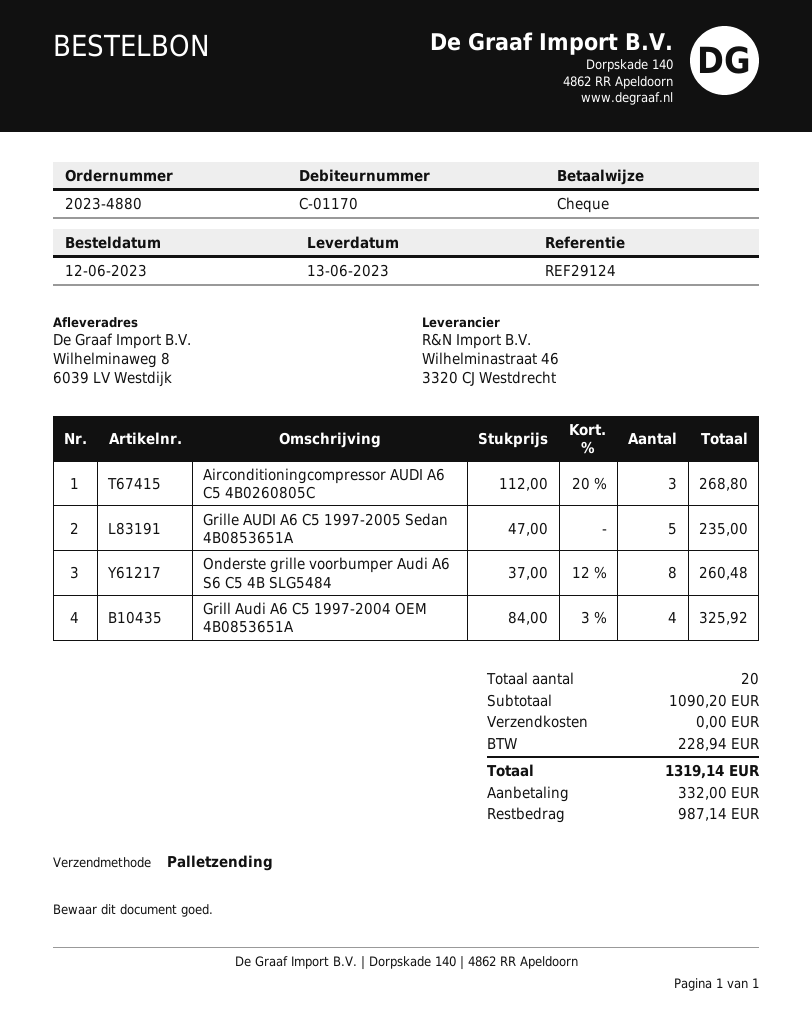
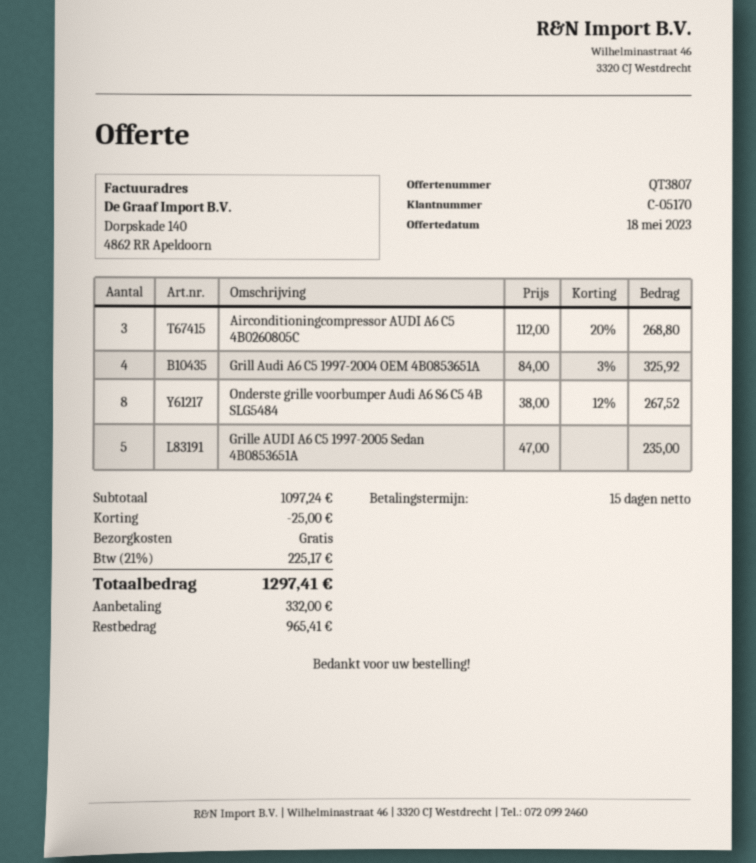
customer number: C-01170 -> C-05170
Onderste grille voorbumper Audi A6 S6 C5 4B SLG5484: 8 x 37.00 - 12% = 260.48 -> 8 x 38.00 - 12% = 267.52
subtotal: 1090.20 -> 1097.24
discount: none -> 25.00
tax: 228.94 -> 225.17
total: 1319.14 -> 1297.41
balance: 987.14 -> 965.41

